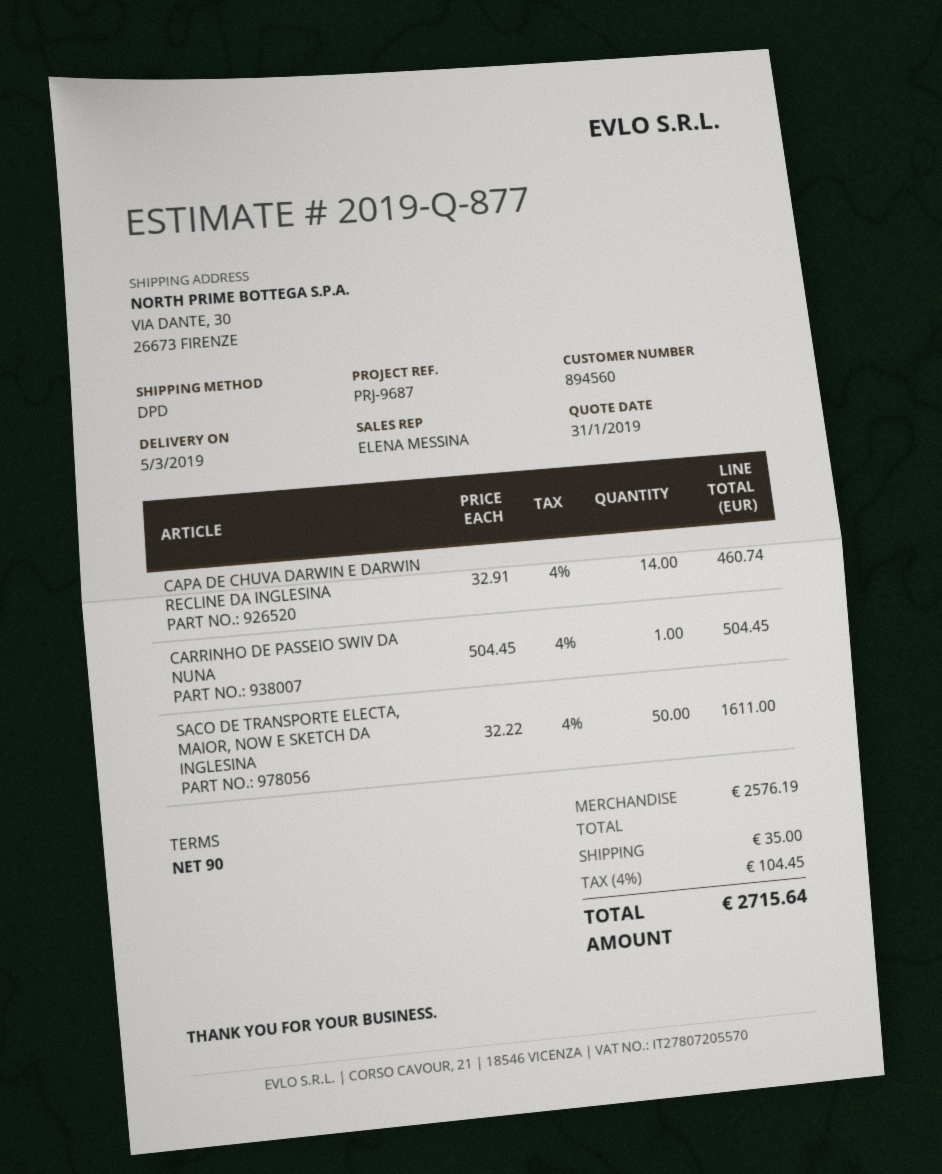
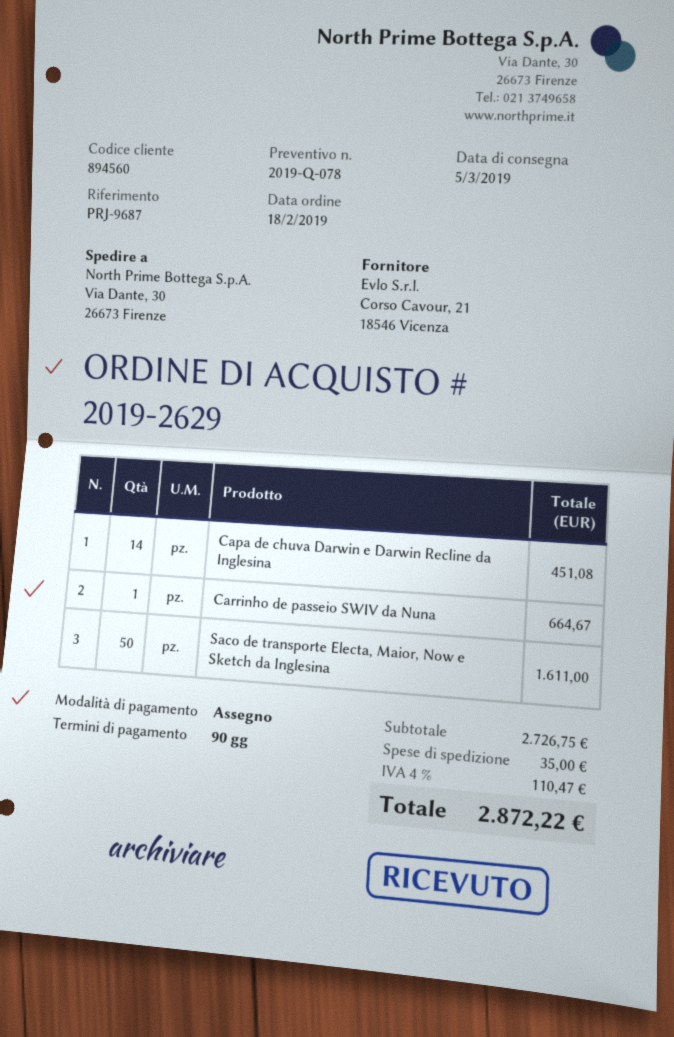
quote number: 2019-Q-877 -> 2019-Q-078
CAPA DE CHUVA DARWIN E DARWIN RECLINE DA INGLESINA: 14 for 460.74 -> 14 for 451.08
CARRINHO DE PASSEIO SWIV DA NUNA: 1 for 504.45 -> 1 for 664.67
subtotal: 2576.19 -> 2726.75
tax: 4% = 104.45 -> 4% = 110.47
total: 2715.64 -> 2872.22

